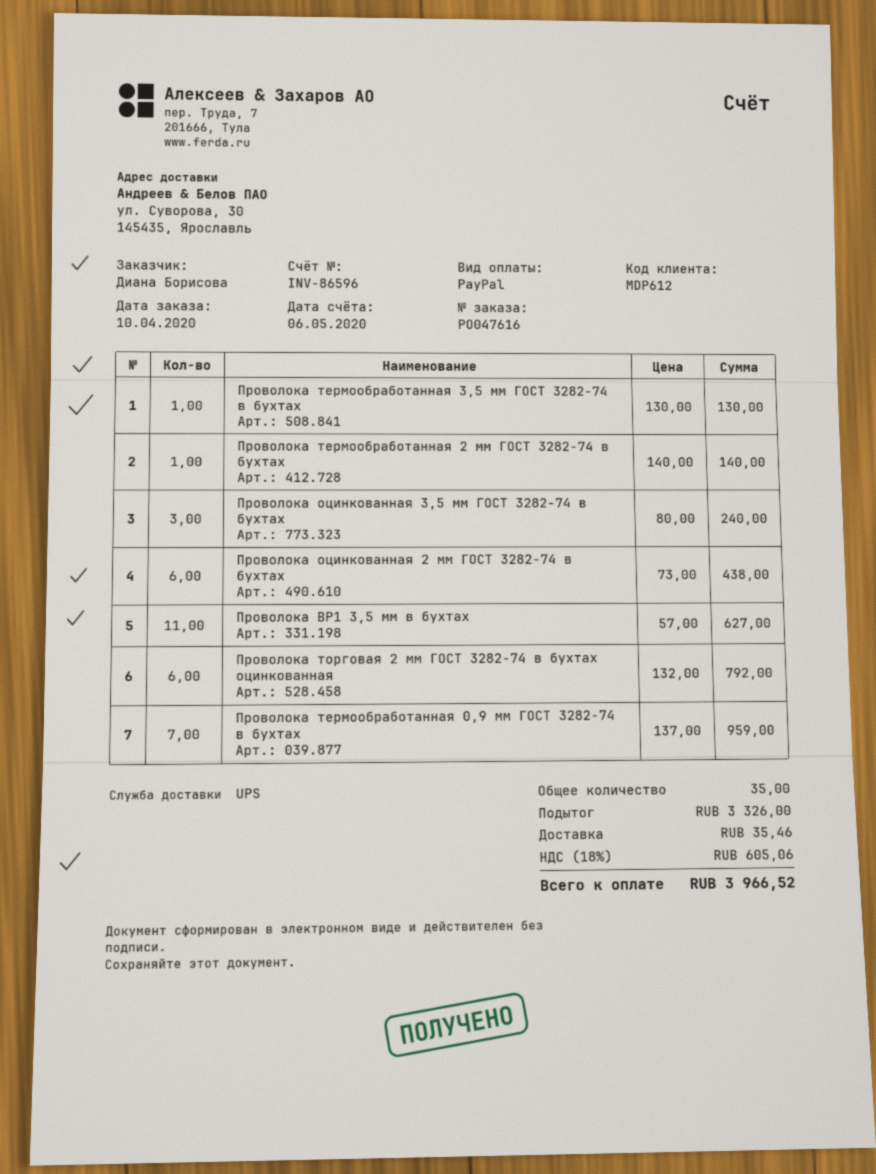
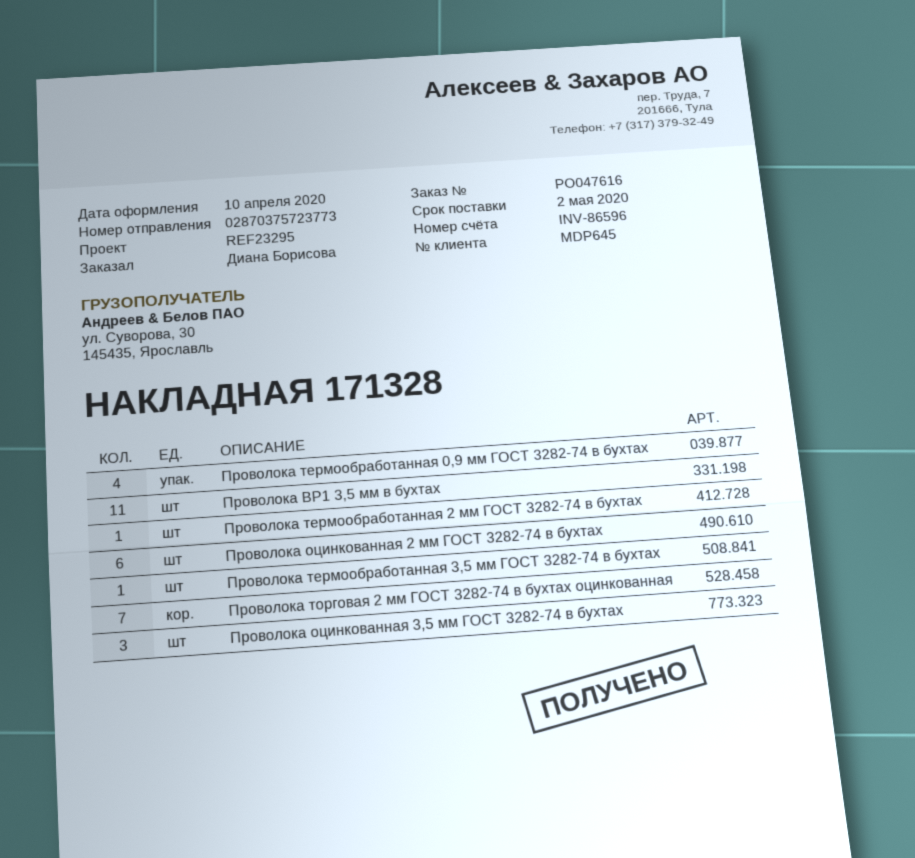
customer number: MDP612 -> MDP645
Проволока торговая 2 мм ГОСТ 3282-74 в бухтах оцинкованная: 6 -> 7
Проволока термообработанная 0,9 мм ГОСТ 3282-74 в бухтах: 7 -> 4

